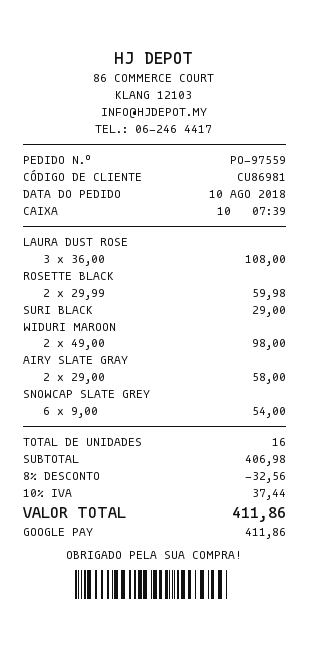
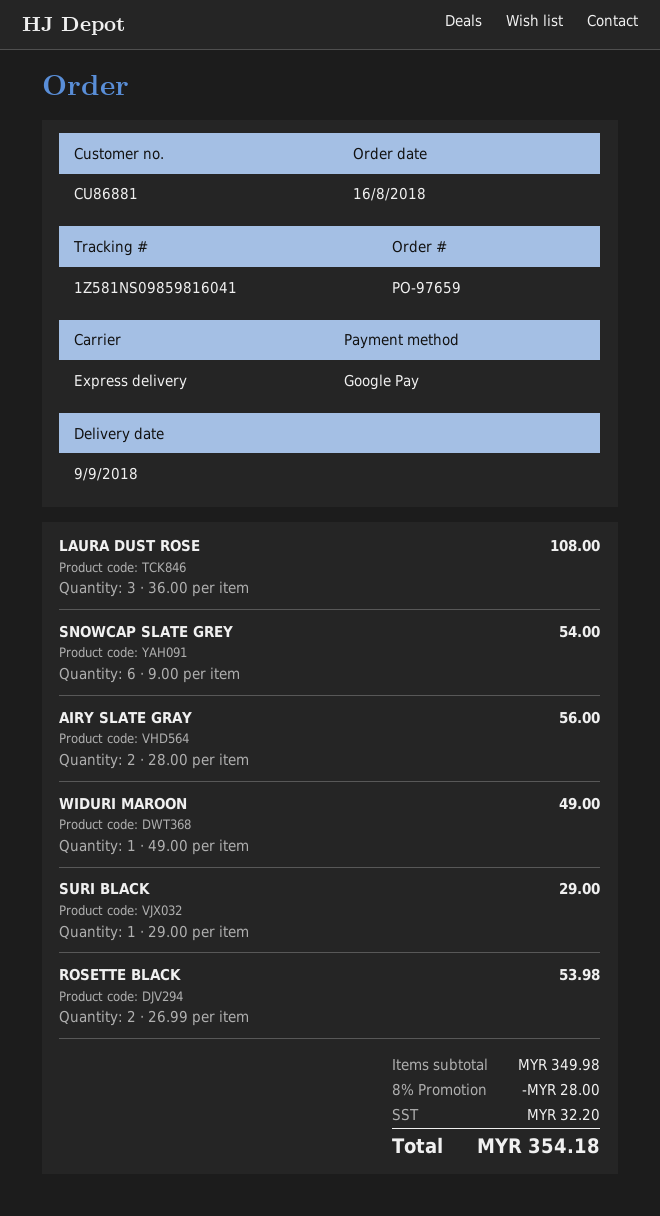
order number: PO-97559 -> PO-97659
order date: 2018-08-10 -> 2018-08-16
customer number: CU86981 -> CU86881
ROSETTE BLACK: 2 x 29.99 = 59.98 -> 2 x 26.99 = 53.98
WIDURI MAROON: 2 x 49.00 = 98.00 -> 1 x 49.00 = 49.00
AIRY SLATE GRAY: 2 x 29.00 = 58.00 -> 2 x 28.00 = 56.00
subtotal: 406.98 -> 349.98
discount: 8% = 32.56 -> 8% = 28.00
tax: 37.44 -> 32.20
total: 411.86 -> 354.18

